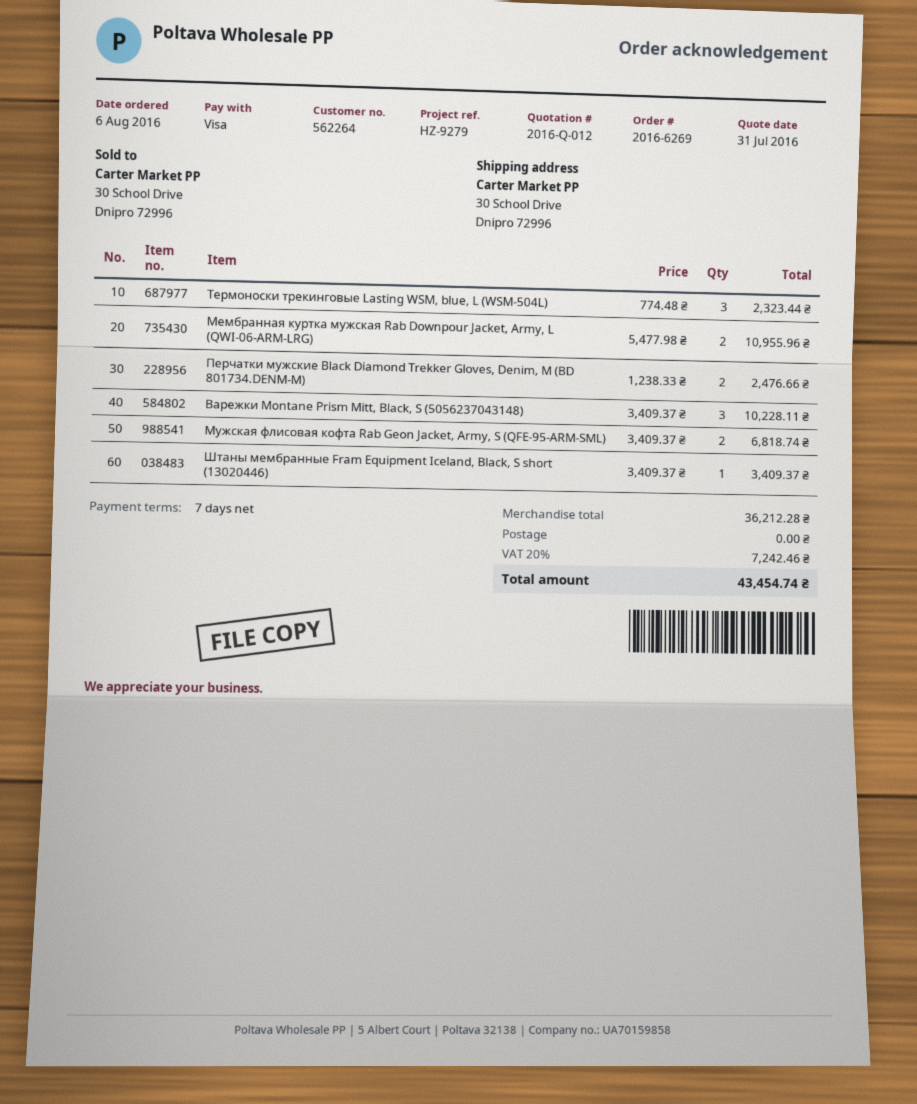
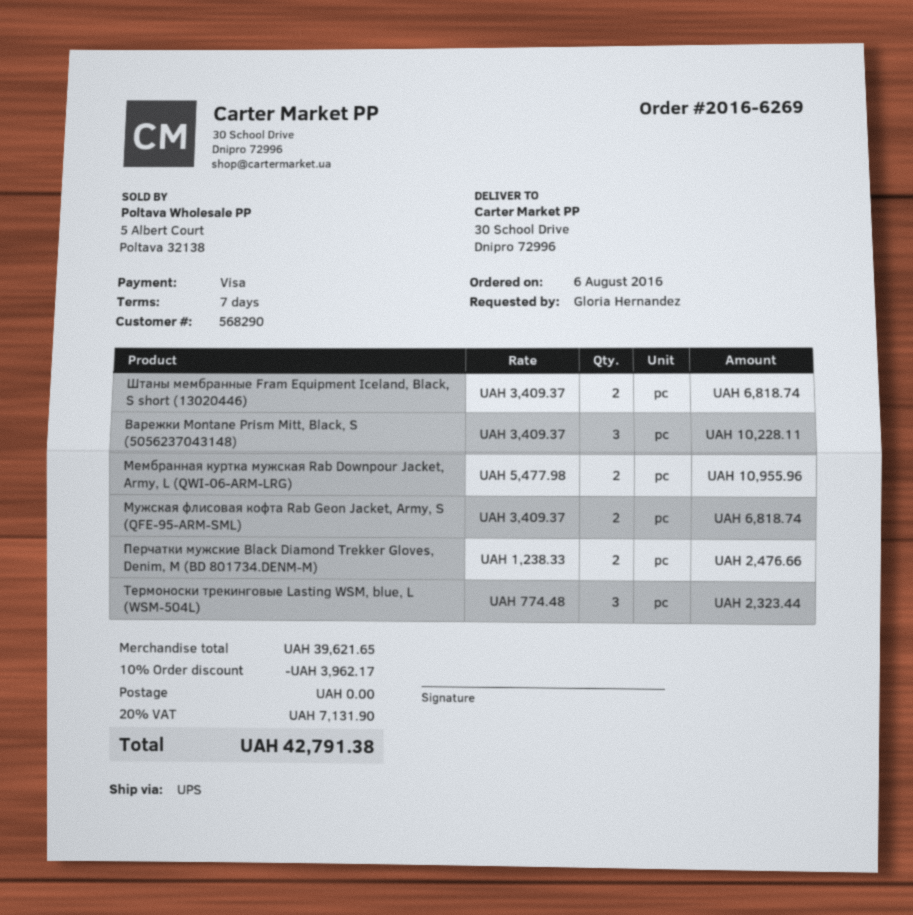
customer number: 562264 -> 568290
Штаны мембранные Fram Equipment Iceland, Black, S short (13020446): 1 x 3409.37 = 3409.37 -> 2 x 3409.37 = 6818.74
subtotal: 36212.28 -> 39621.65
discount: none -> 10% = 3962.17
tax: 20% = 7242.46 -> 20% = 7131.90
total: 43454.74 -> 42791.38

